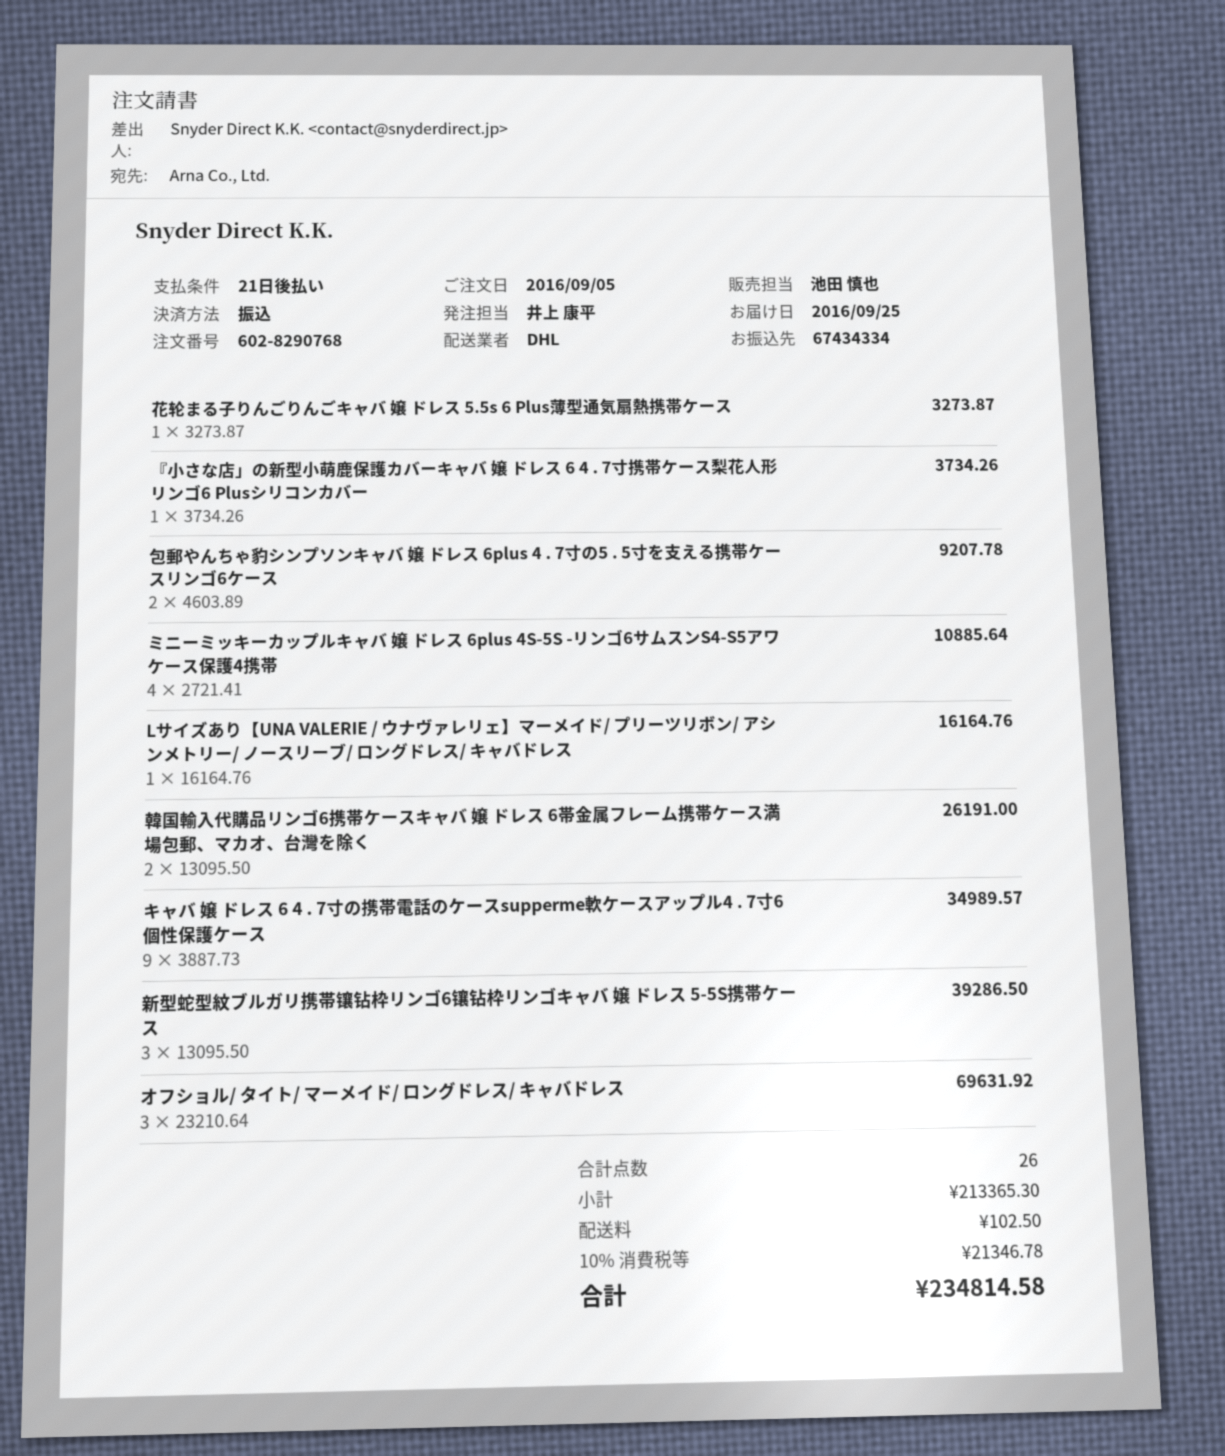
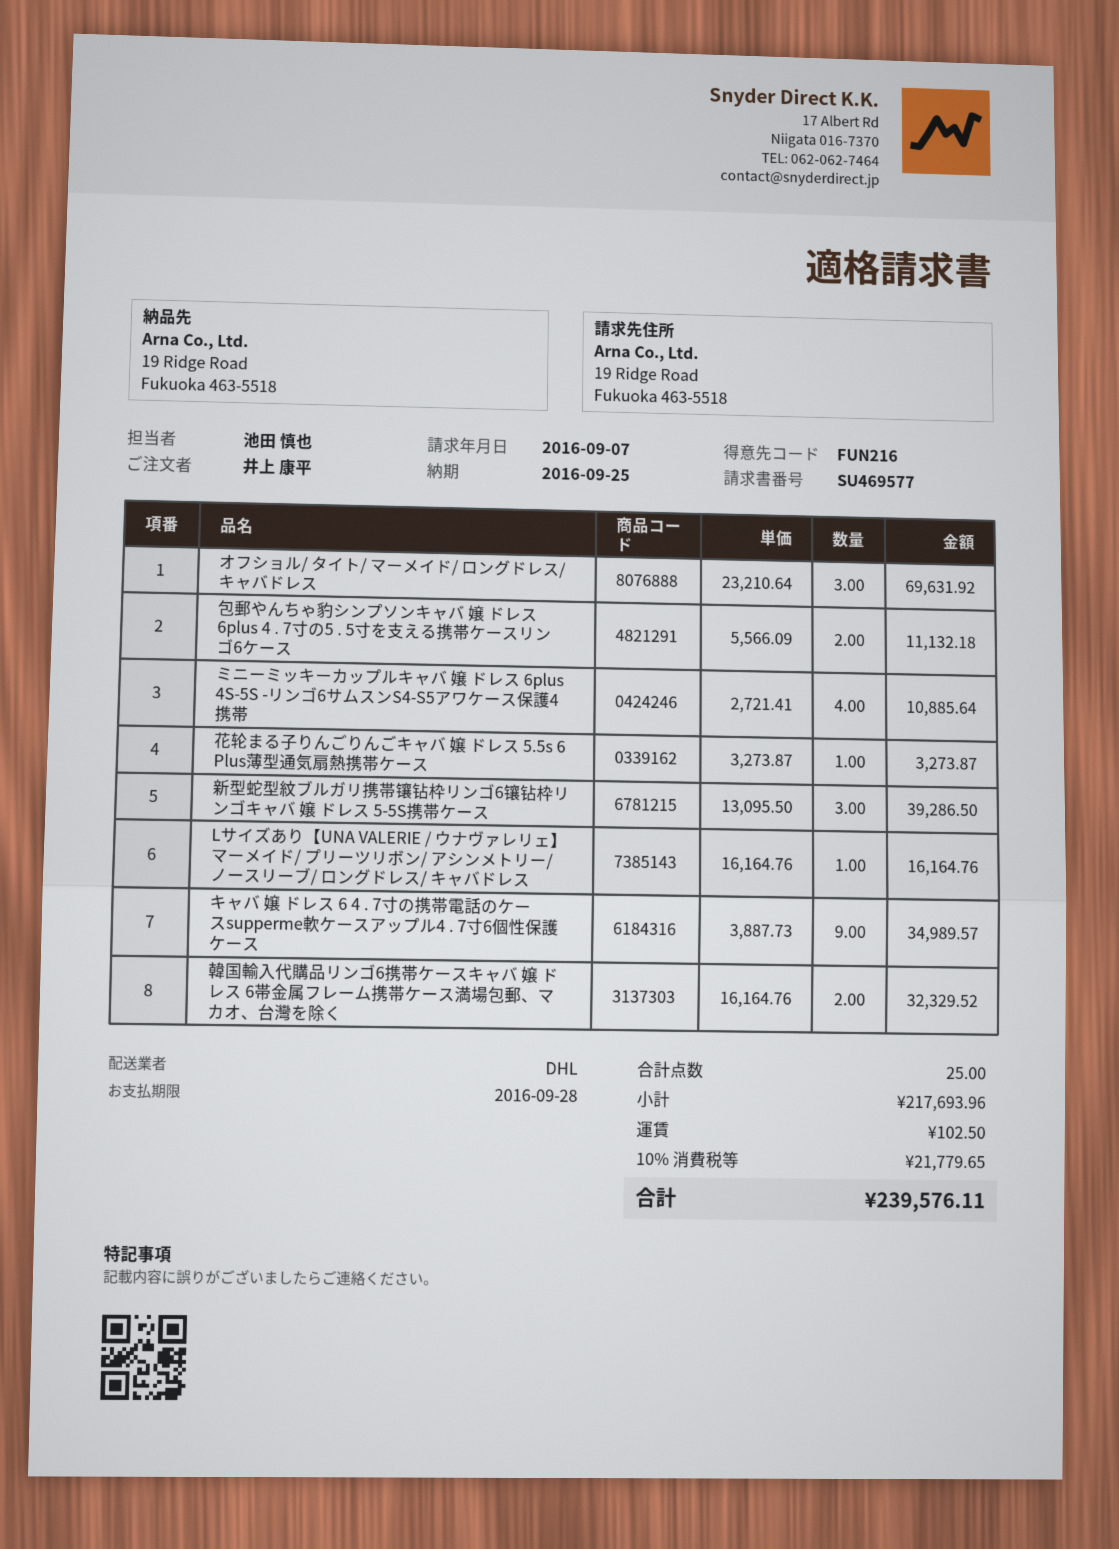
『小さな店」の新型小萌鹿保護カバーキャバ 嬢 ドレス 6 4 . 7寸携帯ケース梨花人形リンゴ6 Plusシリコンカバー: 1 x 3734.26 = 3734.26 -> none
包郵やんちゃ豹シンプソンキャバ 嬢 ドレス 6plus 4 . 7寸の5 . 5寸を支える携帯ケースリンゴ6ケース: 2 x 4603.89 = 9207.78 -> 2 x 5566.09 = 11132.18
韓国輸入代購品リンゴ6携帯ケースキャバ 嬢 ドレス 6帯金属フレーム携帯ケース満場包郵、マカオ、台灣を除く: 2 x 13095.50 = 26191.00 -> 2 x 16164.76 = 32329.52
total quantity: 26 -> 25
subtotal: 213365.30 -> 217693.96
tax: 10% = 21346.78 -> 10% = 21779.65
total: 234814.58 -> 239576.11

